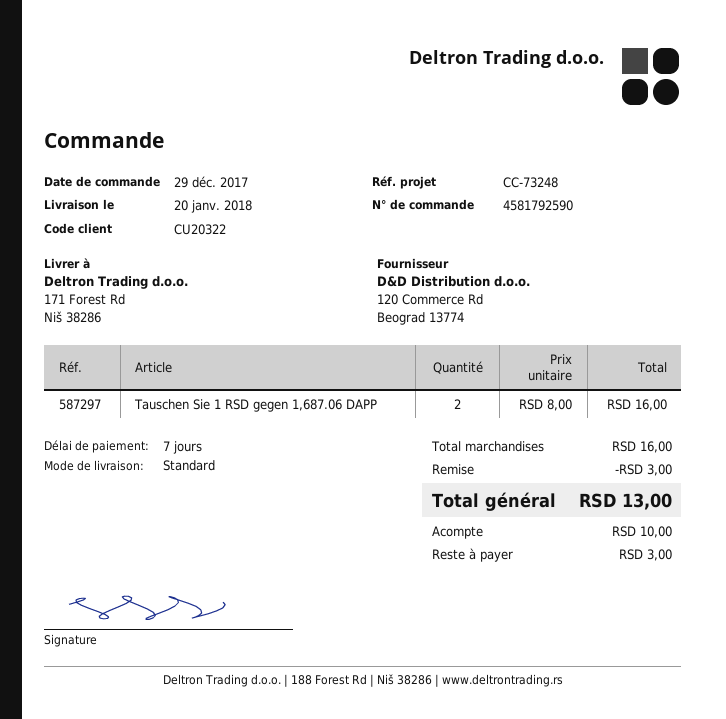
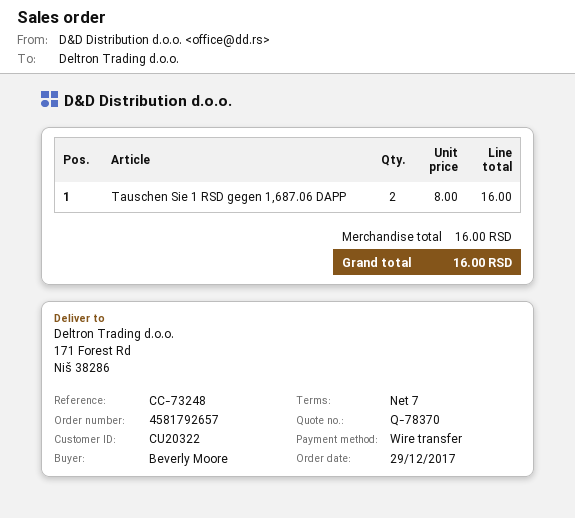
order number: 4581792590 -> 4581792657
discount: 3.00 -> none
total: 13.00 -> 16.00

